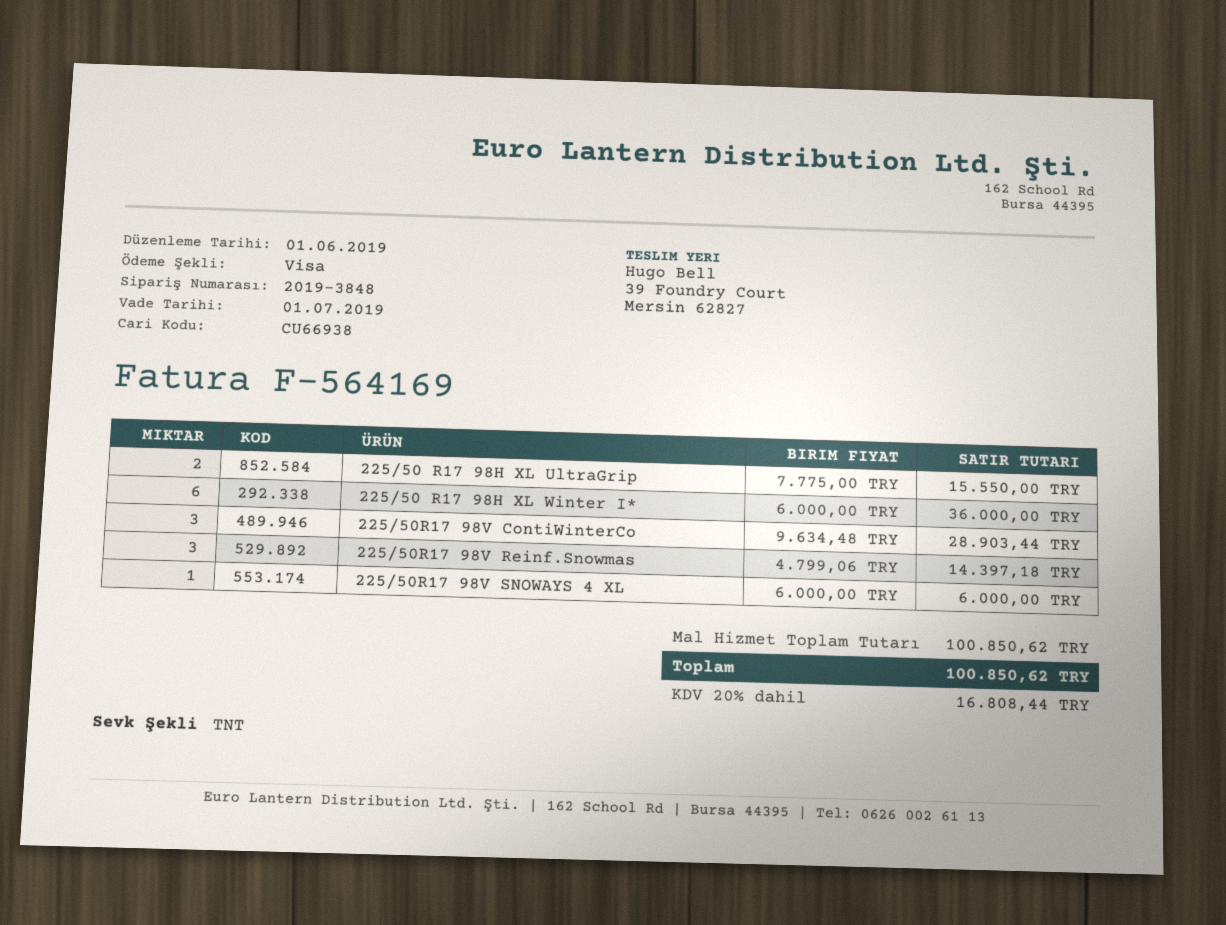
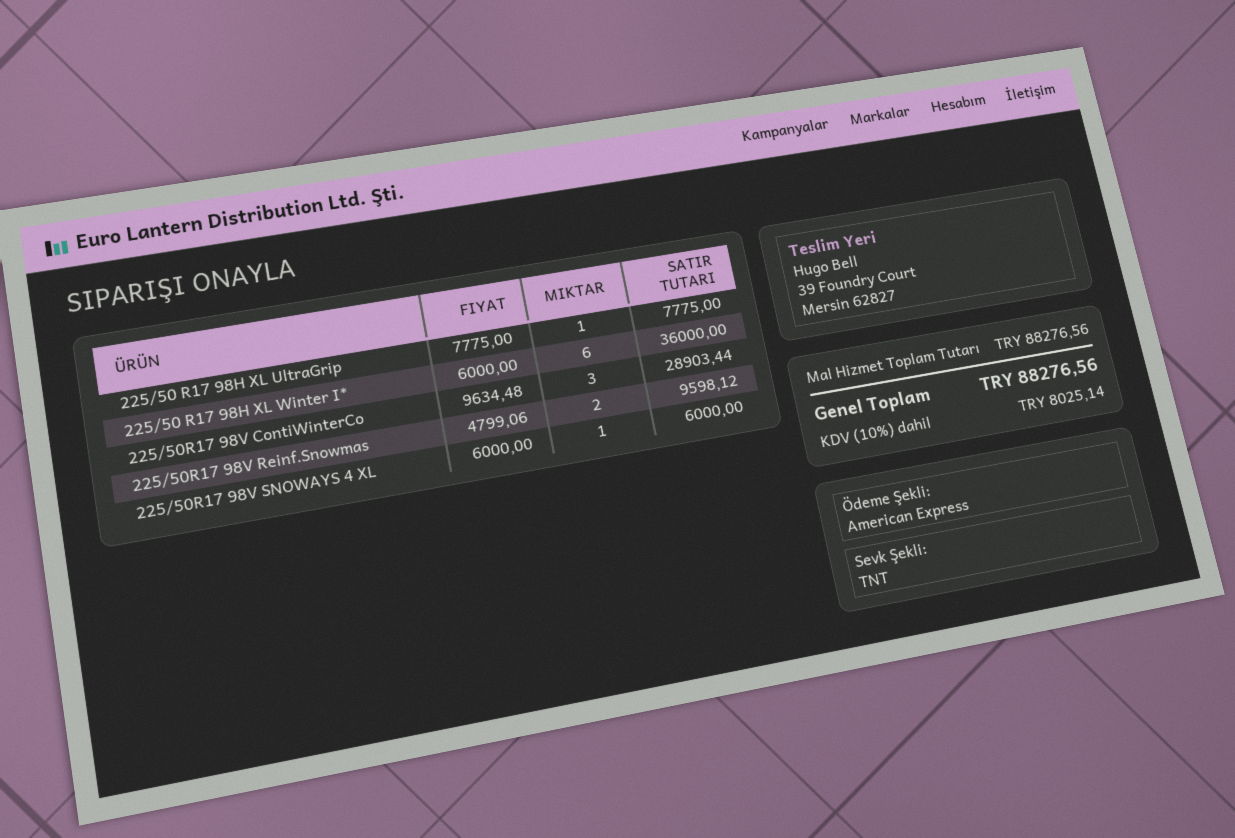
payment method: Visa -> American Express
225/50 R17 98H XL UltraGrip: 2 x 7775.00 = 15550.00 -> 1 x 7775.00 = 7775.00
225/50R17 98V Reinf.Snowmas: 3 x 4799.06 = 14397.18 -> 2 x 4799.06 = 9598.12
subtotal: 100850.62 -> 88276.56
tax: 20% = 16808.44 -> 10% = 8025.14
total: 100850.62 -> 88276.56

